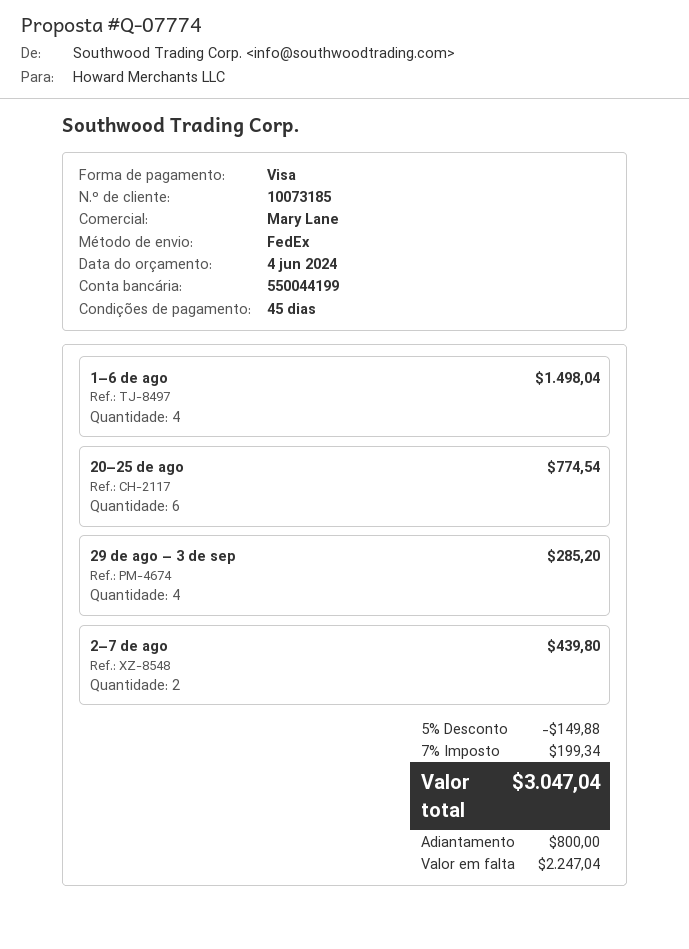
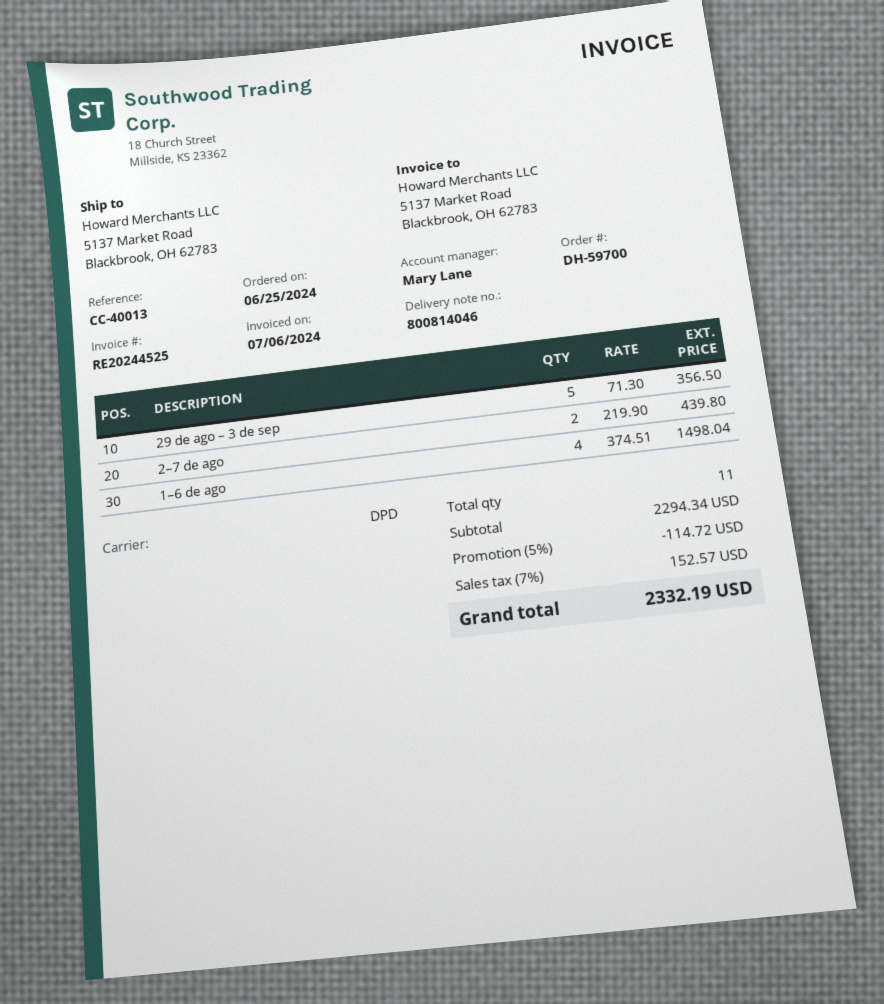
shipping method: FedEx -> DPD
20–25 de ago: 6 for 774.54 -> none
29 de ago – 3 de sep: 4 for 285.20 -> 5 for 356.50
discount: 5% = 149.88 -> 5% = 114.72
tax: 7% = 199.34 -> 7% = 152.57
total: 3047.04 -> 2332.19

